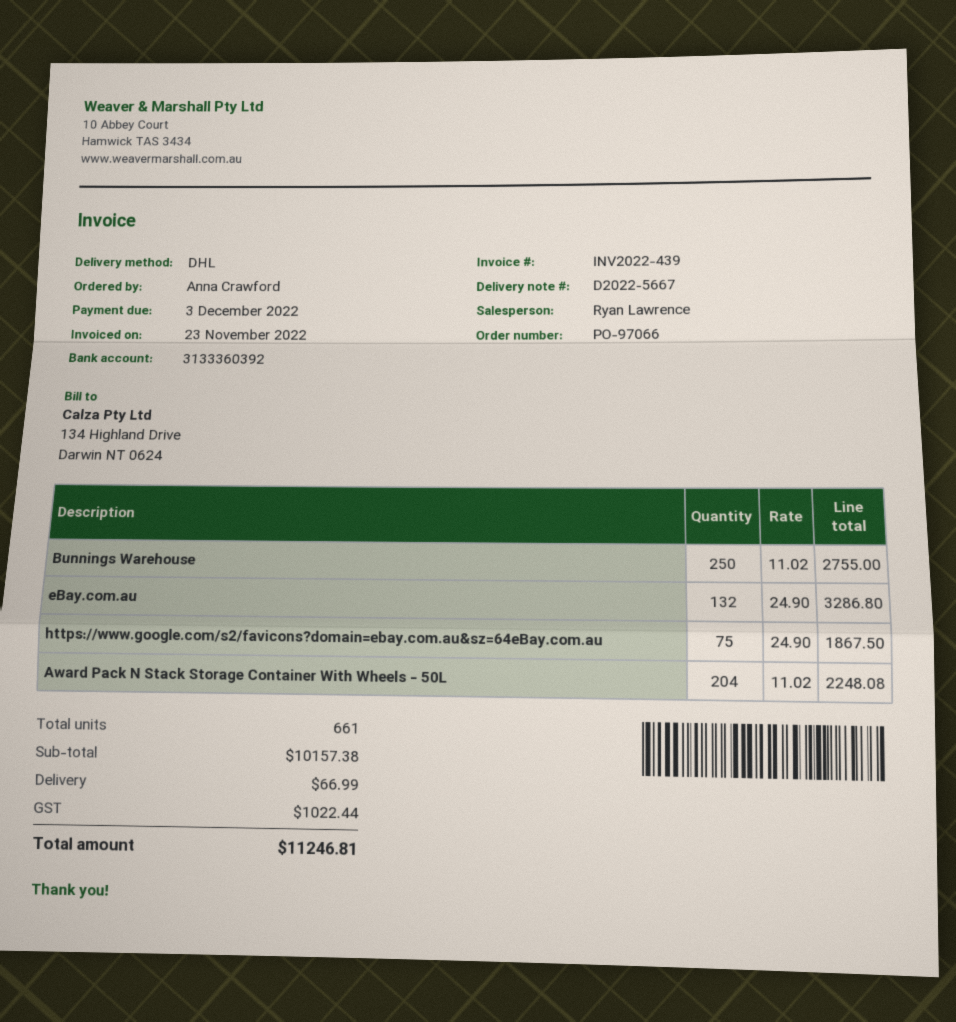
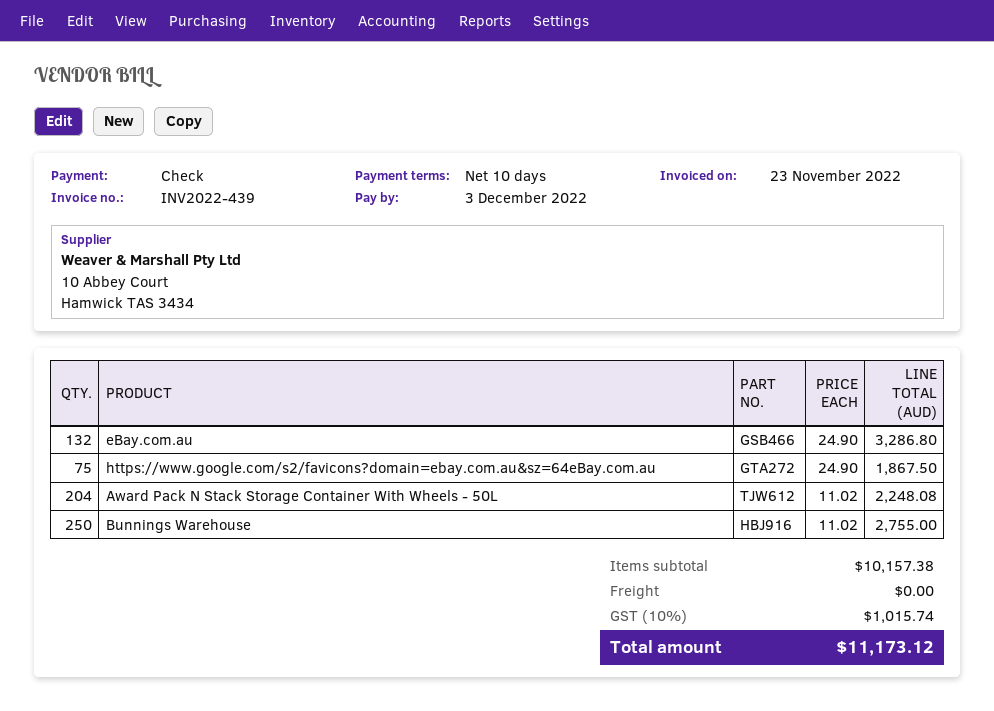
shipping: 66.99 -> 0.00
tax: 1022.44 -> 1015.74
total: 11246.81 -> 11173.12

